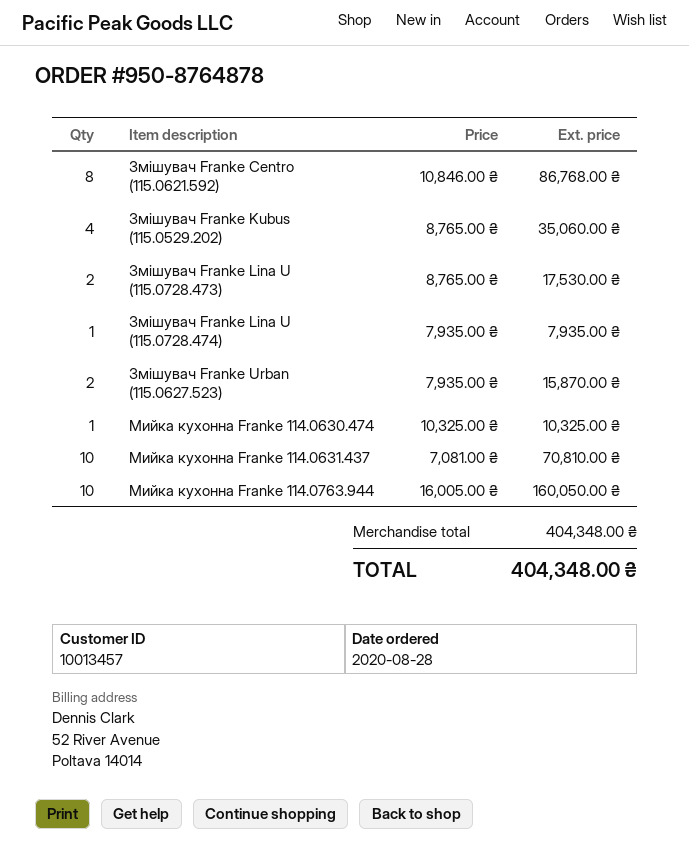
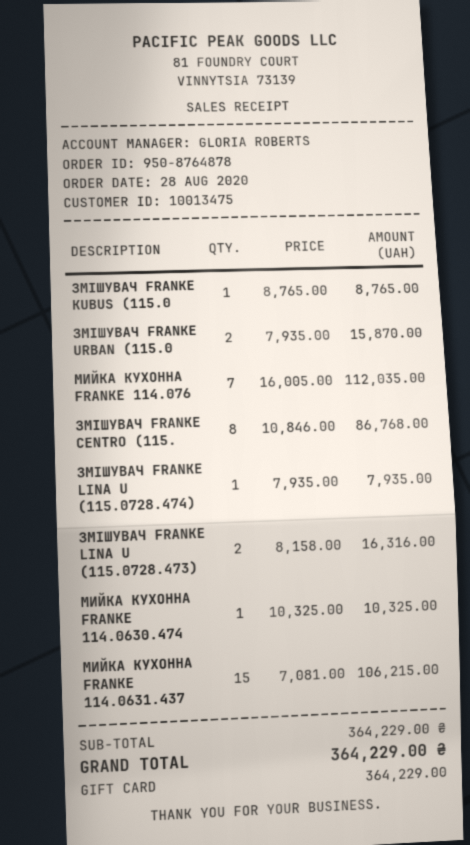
customer number: 10013457 -> 10013475
Змішувач Franke Kubus (115.0529.202): 4 x 8765.00 = 35060.00 -> 1 x 8765.00 = 8765.00
Змішувач Franke Lina U (115.0728.473): 2 x 8765.00 = 17530.00 -> 2 x 8158.00 = 16316.00
Мийка кухонна Franke 114.0631.437: 10 x 7081.00 = 70810.00 -> 15 x 7081.00 = 106215.00
Мийка кухонна Franke 114.0763.944: 10 x 16005.00 = 160050.00 -> 7 x 16005.00 = 112035.00
subtotal: 404348.00 -> 364229.00
total: 404348.00 -> 364229.00

